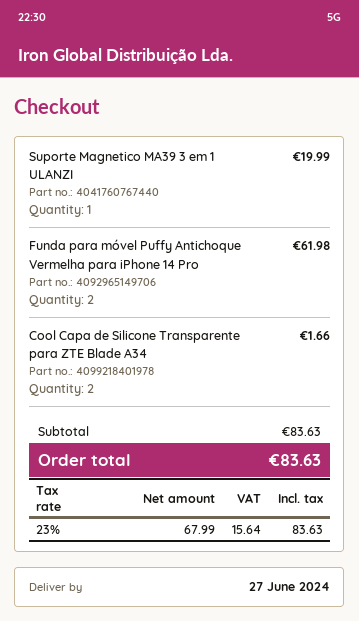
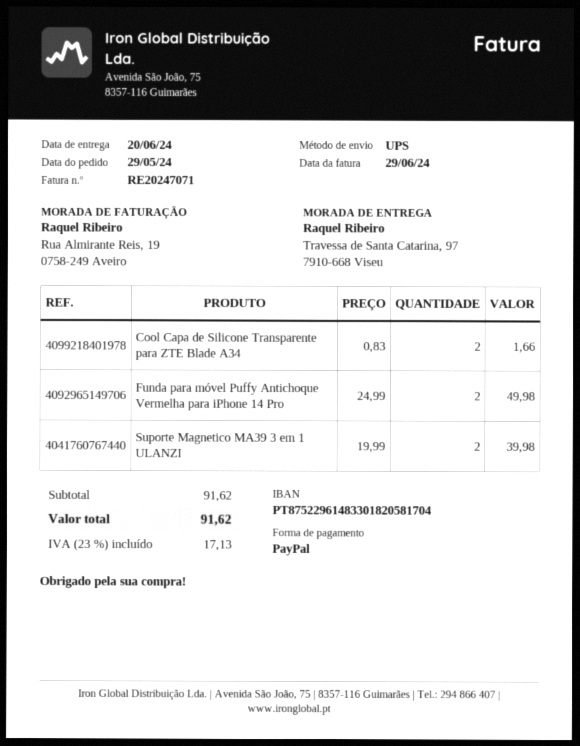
delivery date: 2024-06-27 -> 2024-06-20
Suporte Magnetico MA39 3 em 1 ULANZI: 1 for 19.99 -> 2 for 39.98
Funda para móvel Puffy Antichoque Vermelha para iPhone 14 Pro: 2 for 61.98 -> 2 for 49.98
subtotal: 83.63 -> 91.62
tax: 23% = 15.64 -> 23% = 17.13
total: 83.63 -> 91.62

